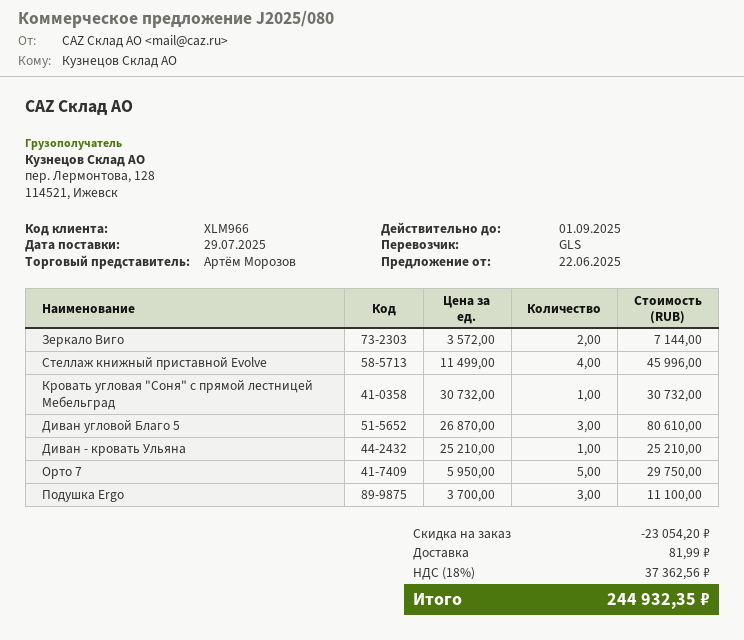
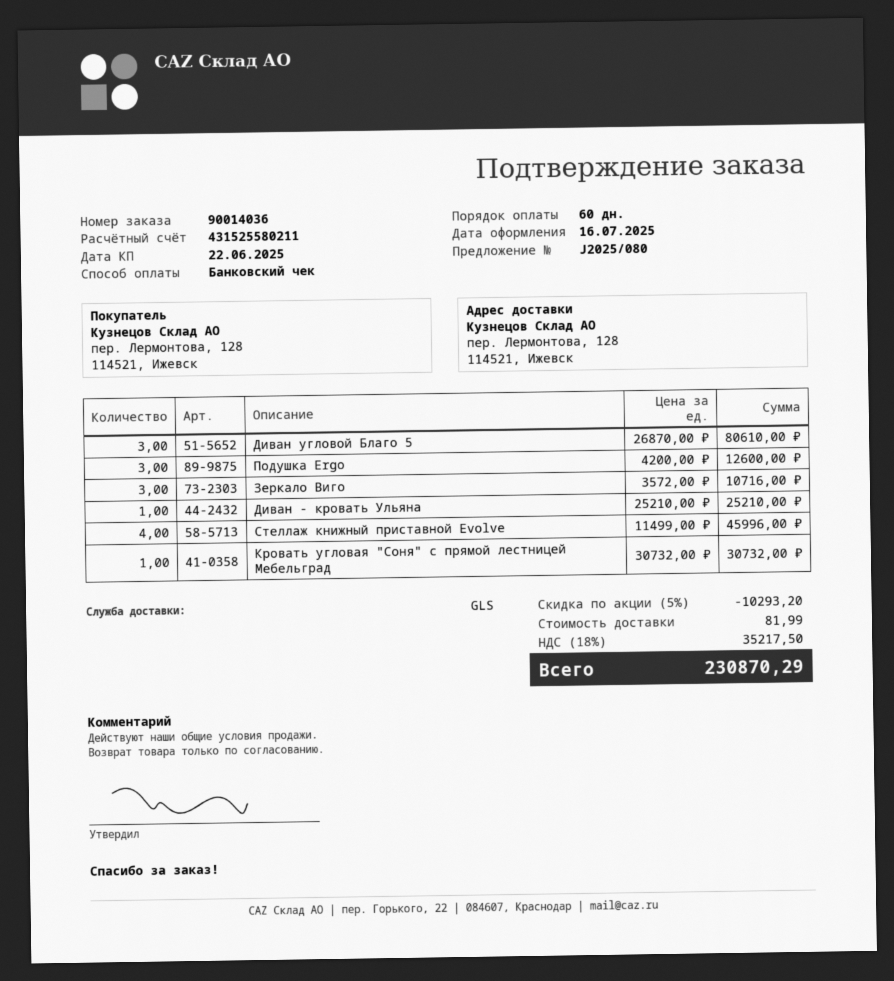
Зеркало Виго: 2 x 3572.00 = 7144.00 -> 3 x 3572.00 = 10716.00
Орто 7: 5 x 5950.00 = 29750.00 -> none
Подушка Ergo: 3 x 3700.00 = 11100.00 -> 3 x 4200.00 = 12600.00
discount: 23054.20 -> 10293.20
tax: 18% = 37362.56 -> 18% = 35217.50
total: 244932.35 -> 230870.29

